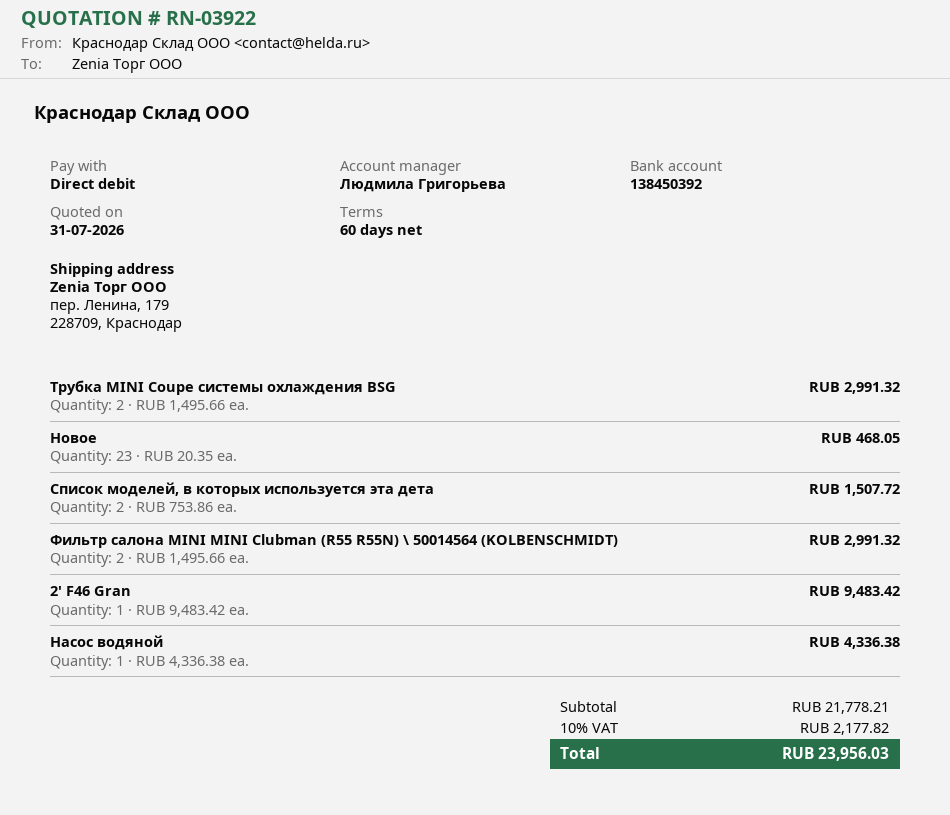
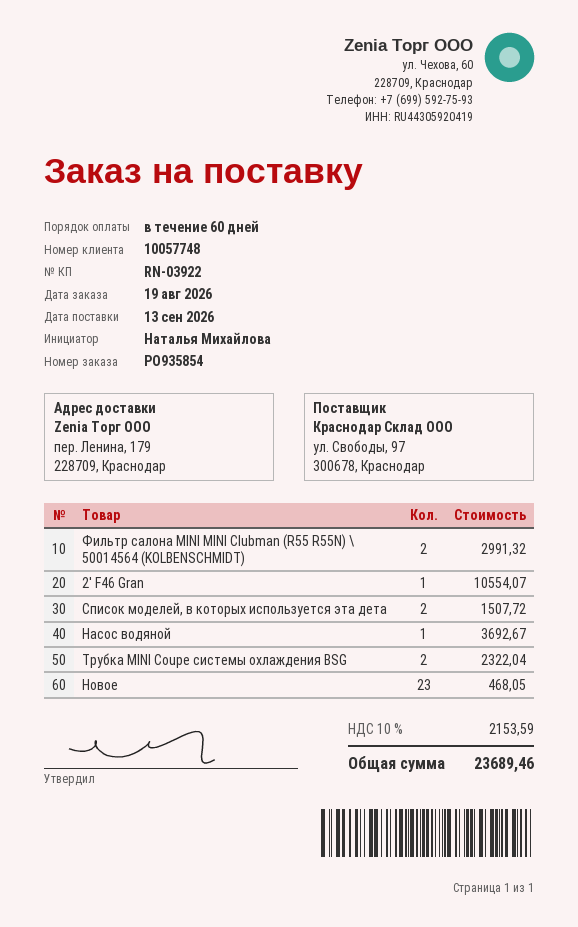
Трубка MINI Coupe системы охлаждения BSG: 2 for 2991.32 -> 2 for 2322.04
2' F46 Gran: 1 for 9483.42 -> 1 for 10554.07
Насос водяной: 1 for 4336.38 -> 1 for 3692.67
tax: 10% = 2177.82 -> 10% = 2153.59
total: 23956.03 -> 23689.46

